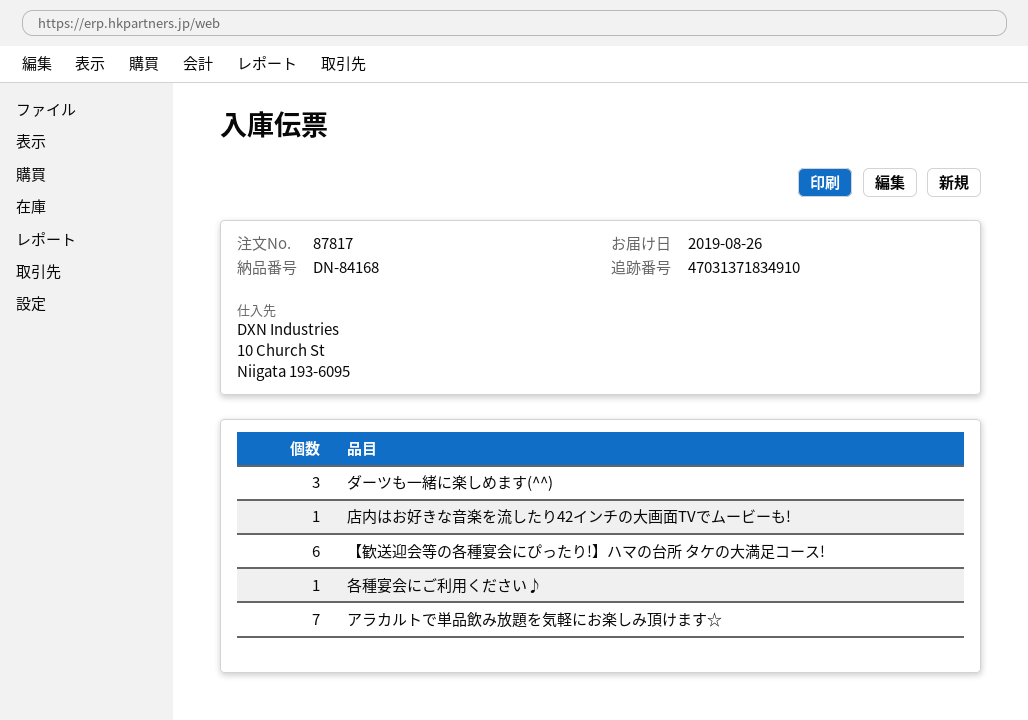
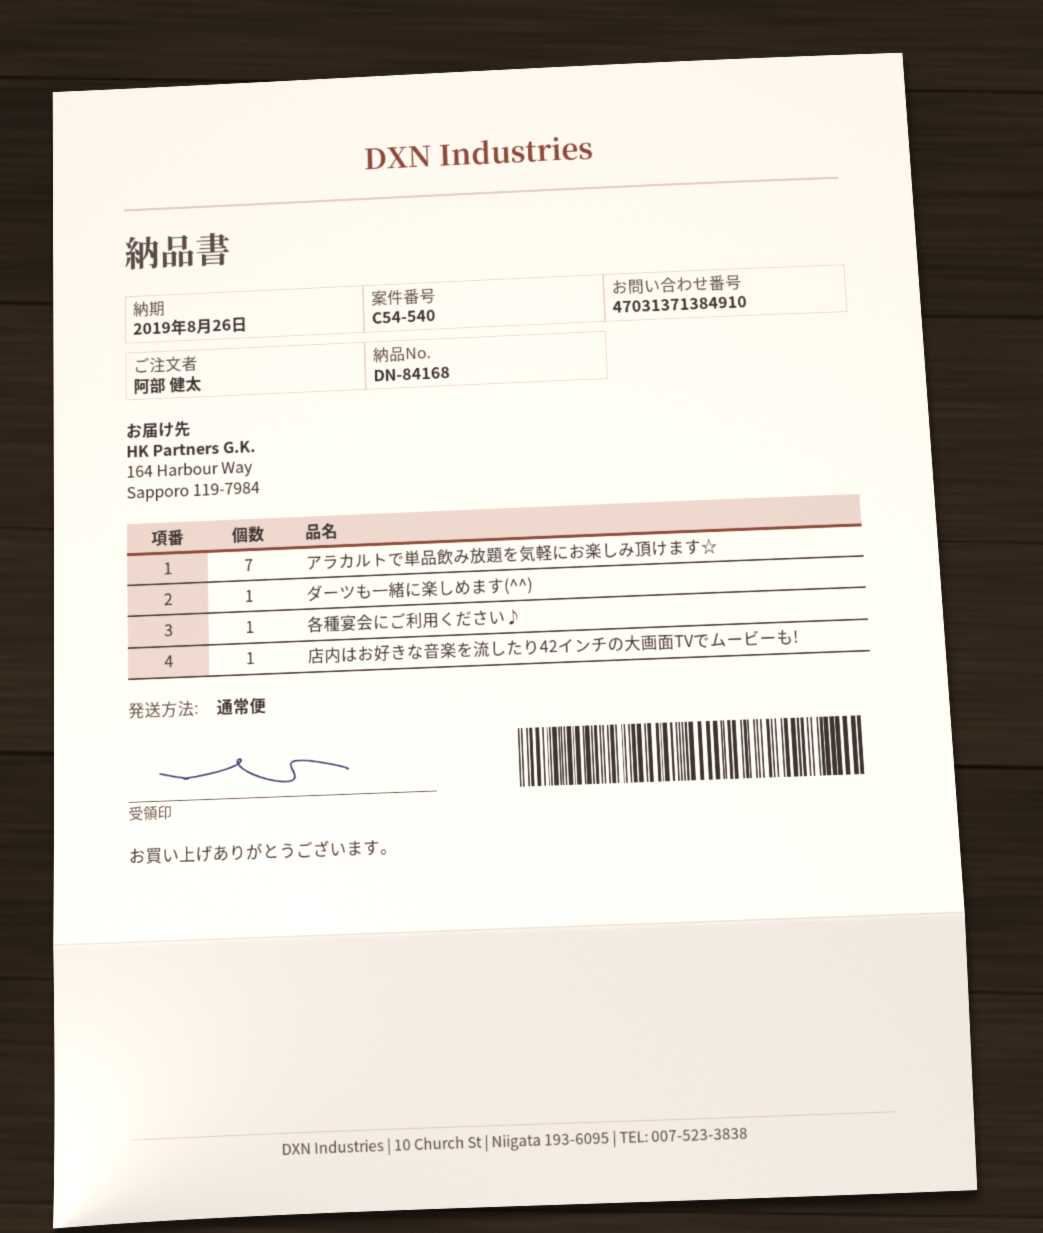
tracking number: 47031371834910 -> 47031371384910
ダーツも一緒に楽しめます(^^): 3 -> 1
【歓送迎会等の各種宴会にぴったり!】ハマの台所 タケの大満足コース!: 6 -> none

